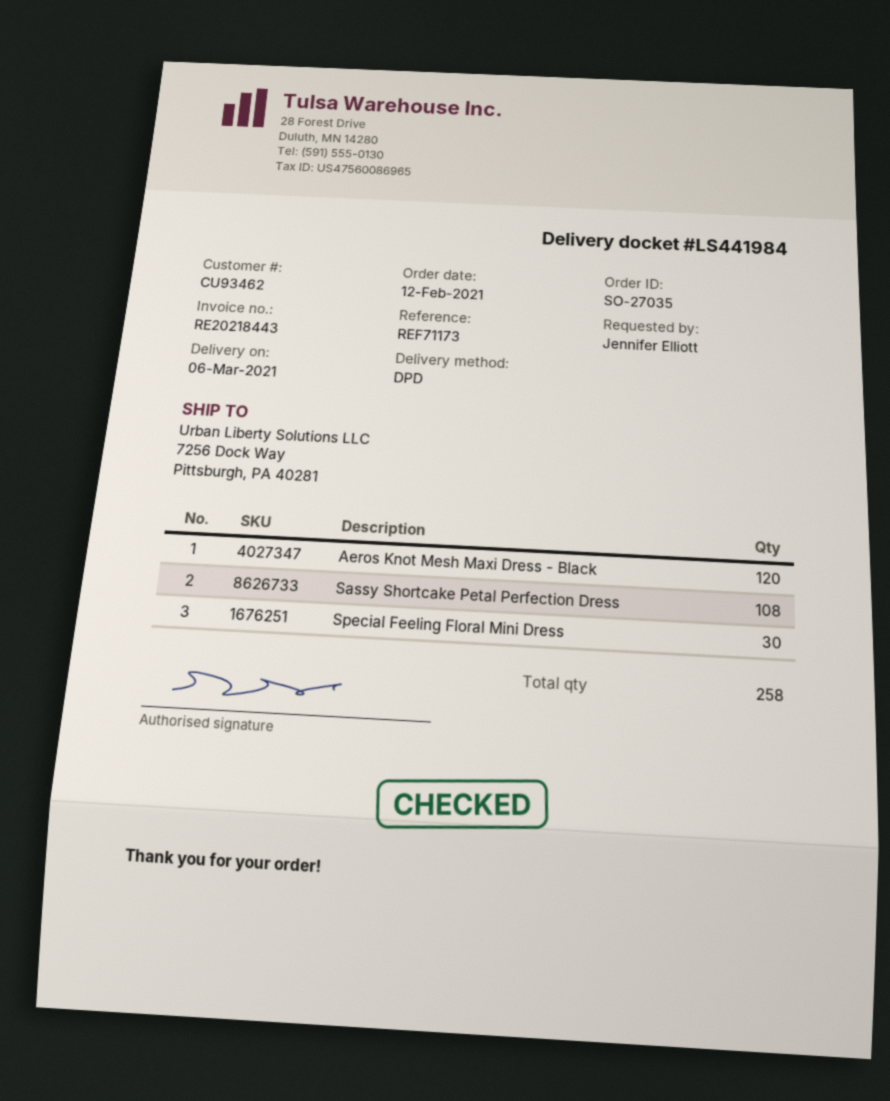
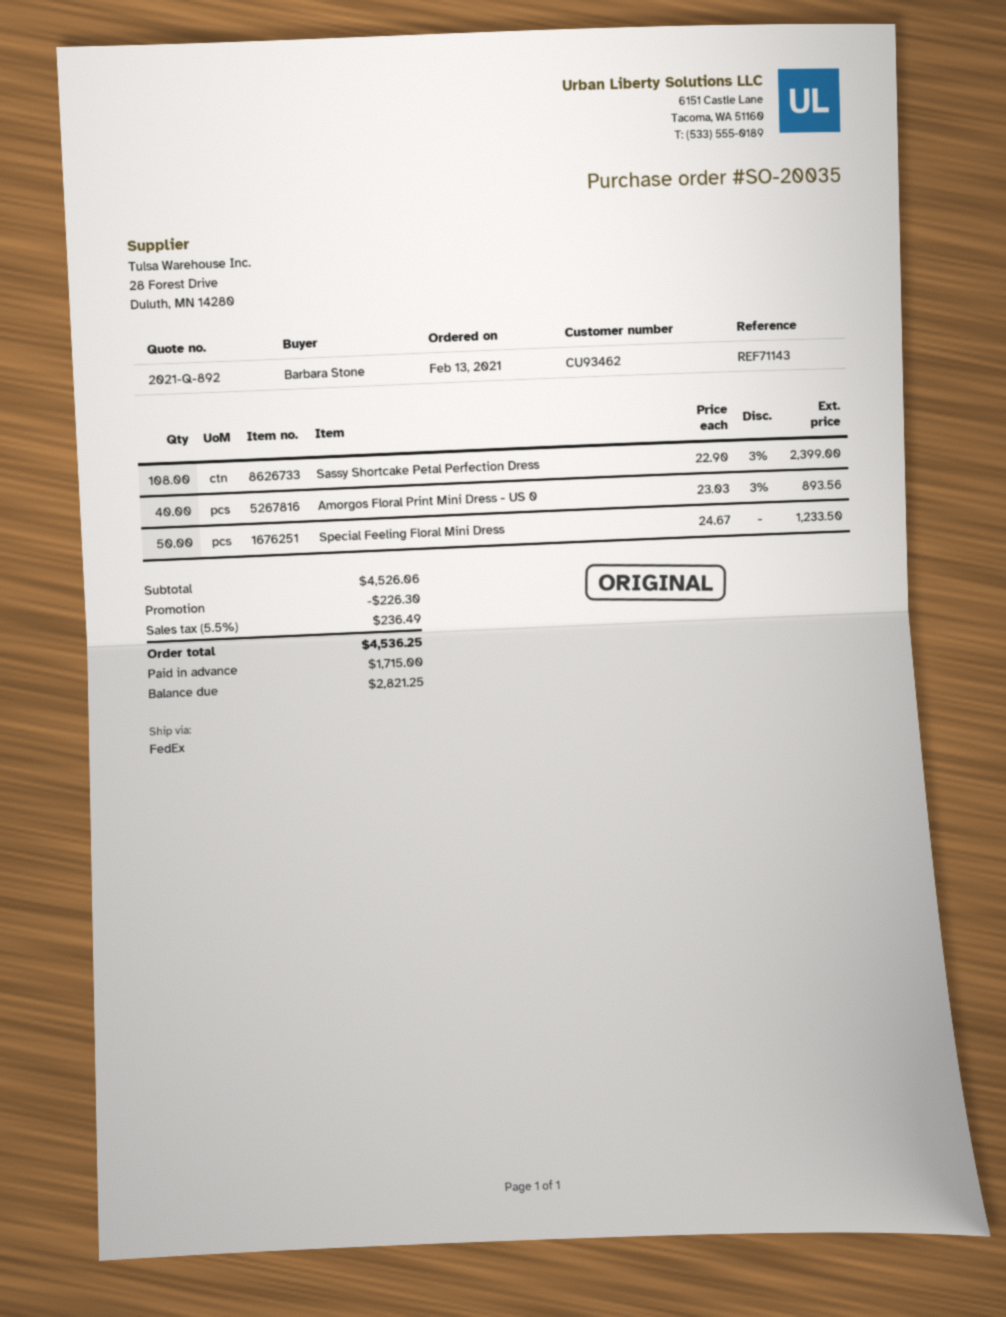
order number: SO-27035 -> SO-20035
order date: 2021-02-12 -> 2021-02-13
reference: REF71173 -> REF71143
ordered by: Jennifer Elliott -> Barbara Stone
shipping method: DPD -> FedEx
Aeros Knot Mesh Maxi Dress - Black: 120 -> none
Special Feeling Floral Mini Dress: 30 -> 50
Amorgos Floral Print Mini Dress - US 0: none -> 40

